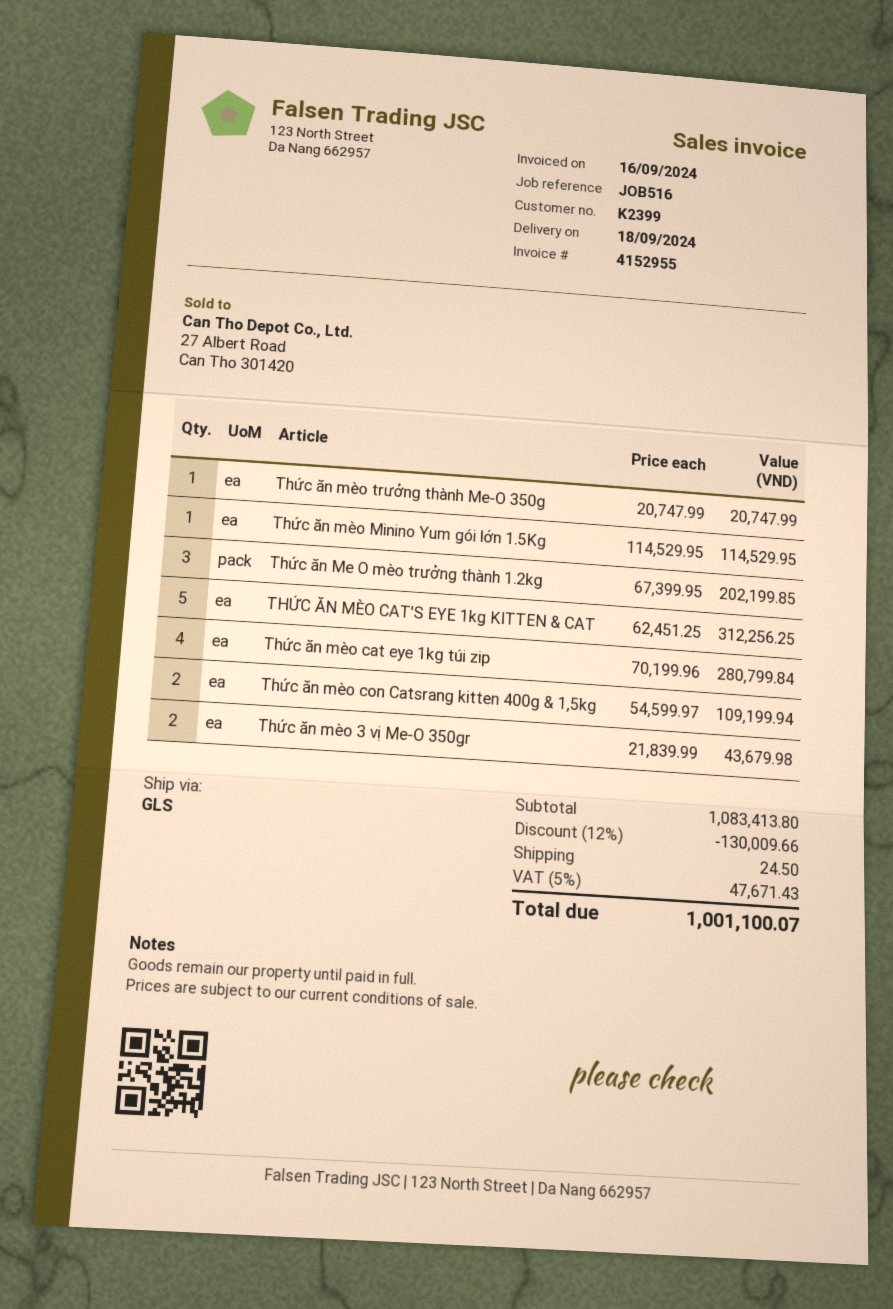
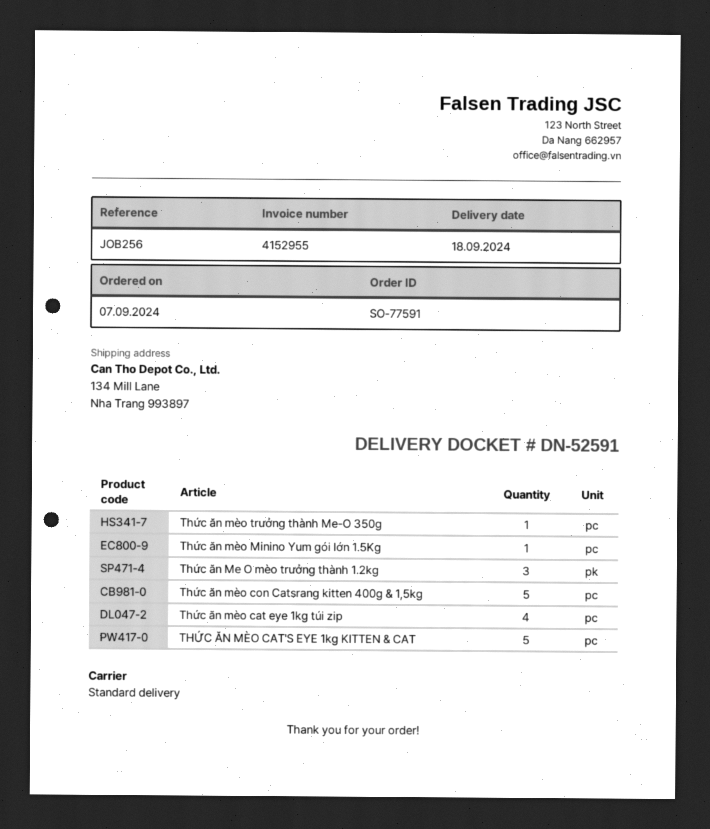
reference: JOB516 -> JOB256
shipping method: GLS -> standard
Thức ăn mèo con Catsrang kitten 400g & 1,5kg: 2 -> 5
Thức ăn mèo 3 vị Me-O 350gr: 2 -> none

